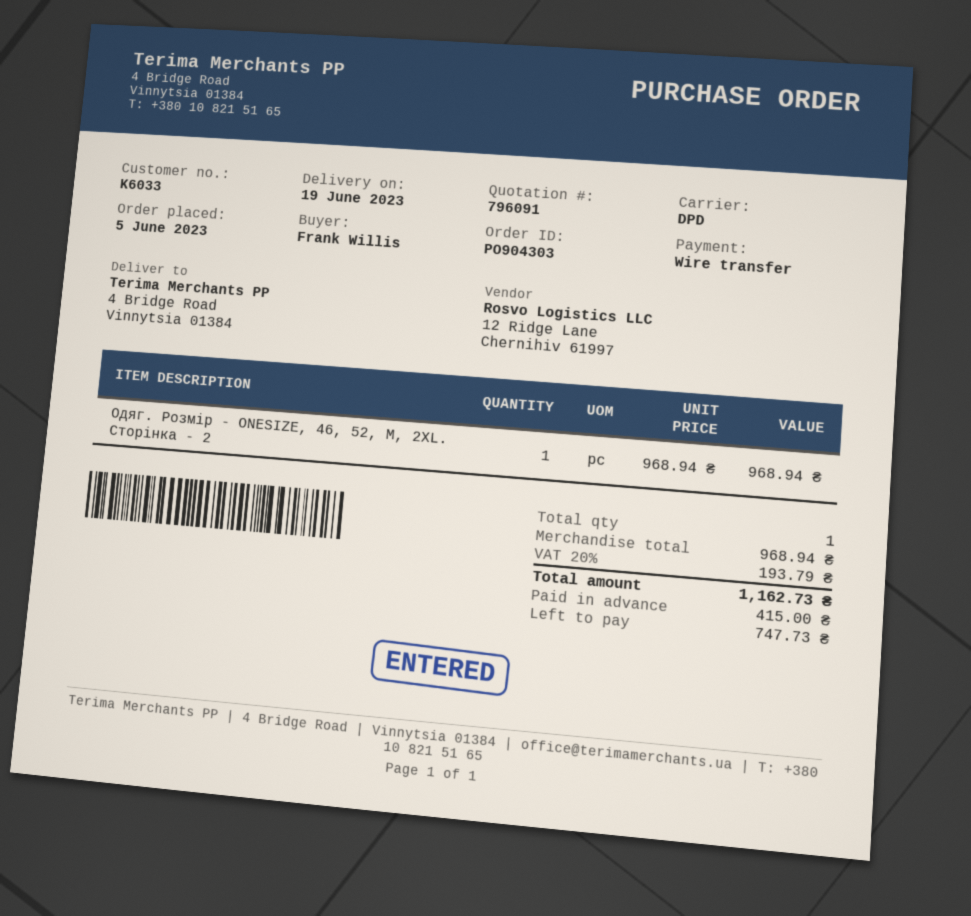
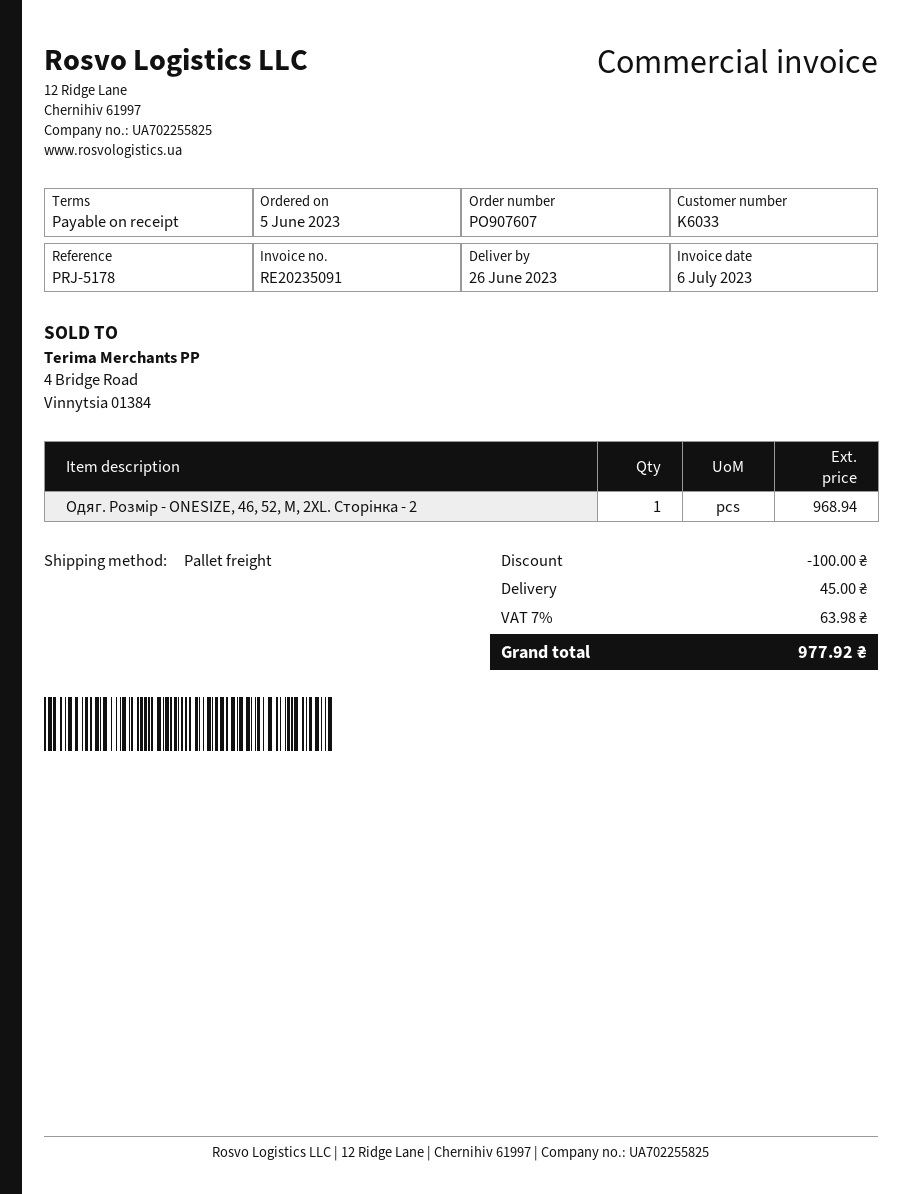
order number: PO904303 -> PO907607
delivery date: 2023-06-19 -> 2023-06-26
shipping method: DPD -> pallet freight
discount: none -> 100.00
shipping: none -> 45.00
tax: 20% = 193.79 -> 7% = 63.98
total: 1162.73 -> 977.92

